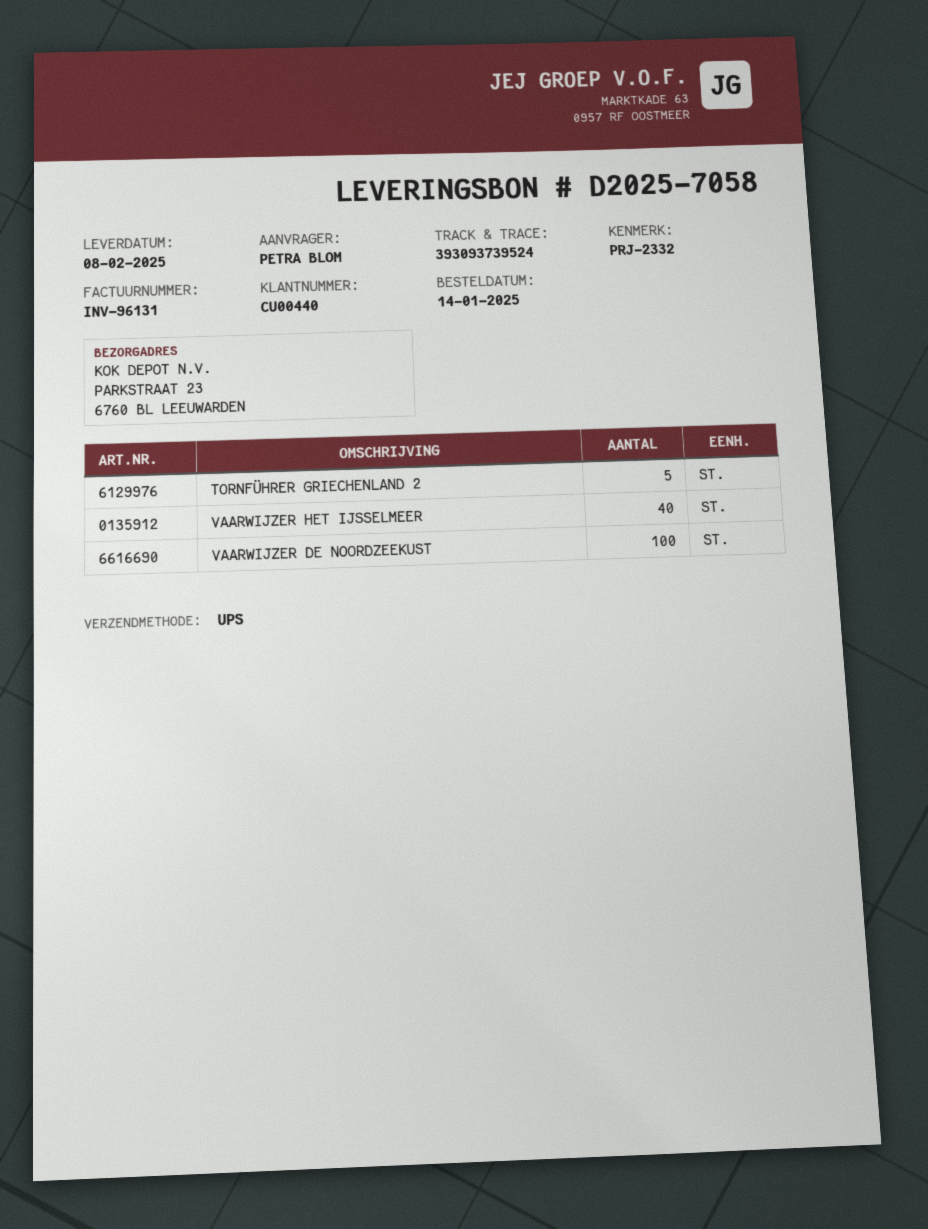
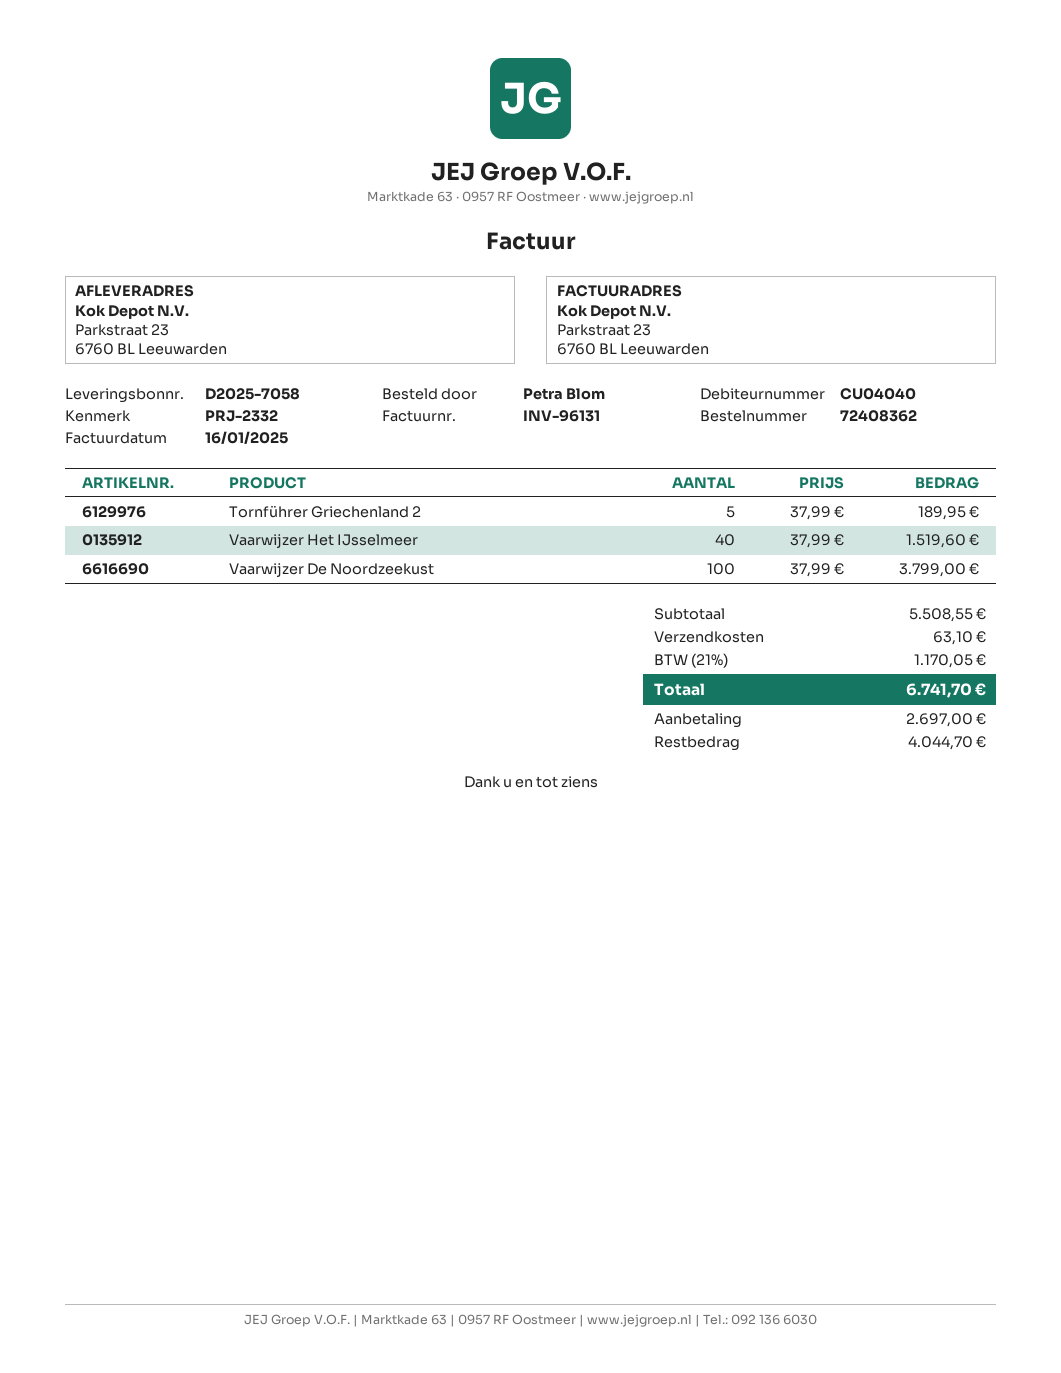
customer number: CU00440 -> CU04040

